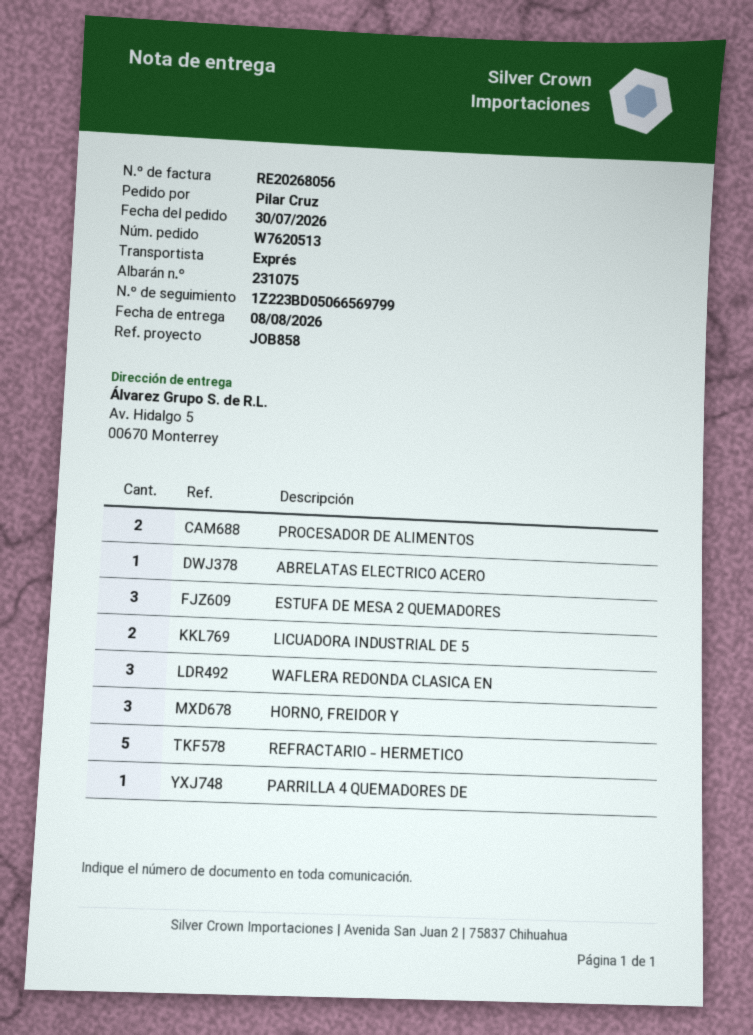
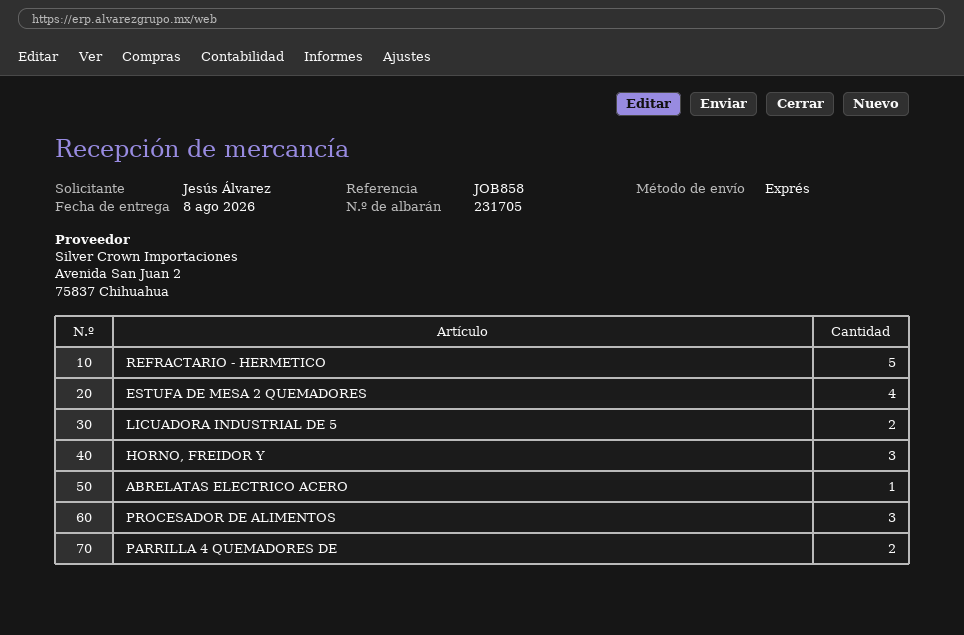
delivery note number: 231075 -> 231705
ordered by: Pilar Cruz -> Jesús Álvarez
PROCESADOR DE ALIMENTOS: 2 -> 3
ESTUFA DE MESA 2 QUEMADORES: 3 -> 4
WAFLERA REDONDA CLASICA EN: 3 -> none
PARRILLA 4 QUEMADORES DE: 1 -> 2

